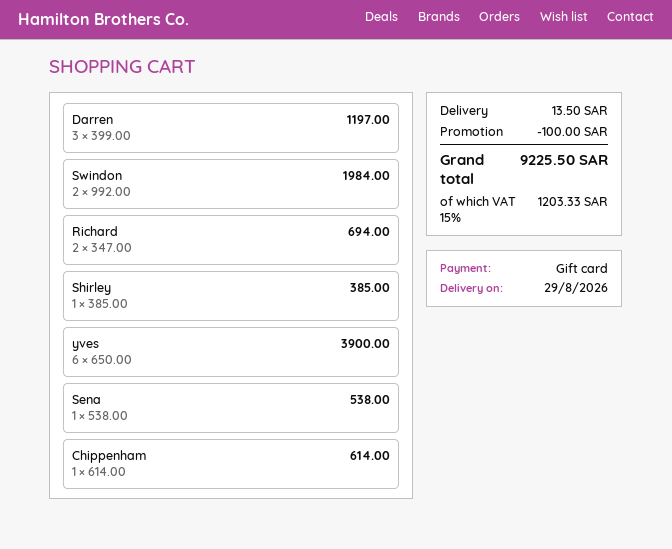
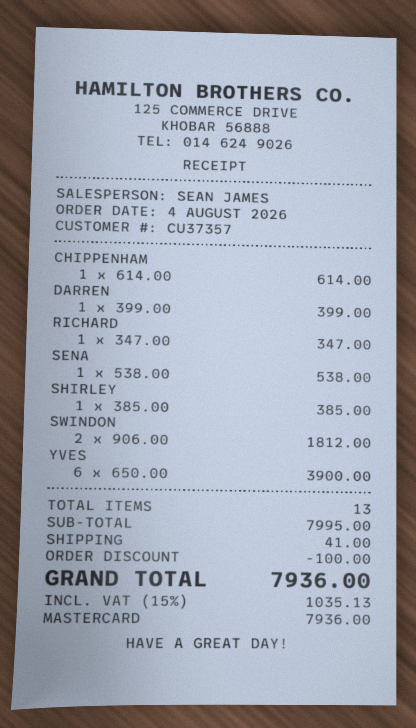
payment method: gift card -> Mastercard
Darren: 3 x 399.00 = 1197.00 -> 1 x 399.00 = 399.00
Swindon: 2 x 992.00 = 1984.00 -> 2 x 906.00 = 1812.00
Richard: 2 x 347.00 = 694.00 -> 1 x 347.00 = 347.00
shipping: 13.50 -> 41.00
tax: 15% = 1203.33 -> 15% = 1035.13
total: 9225.50 -> 7936.00

